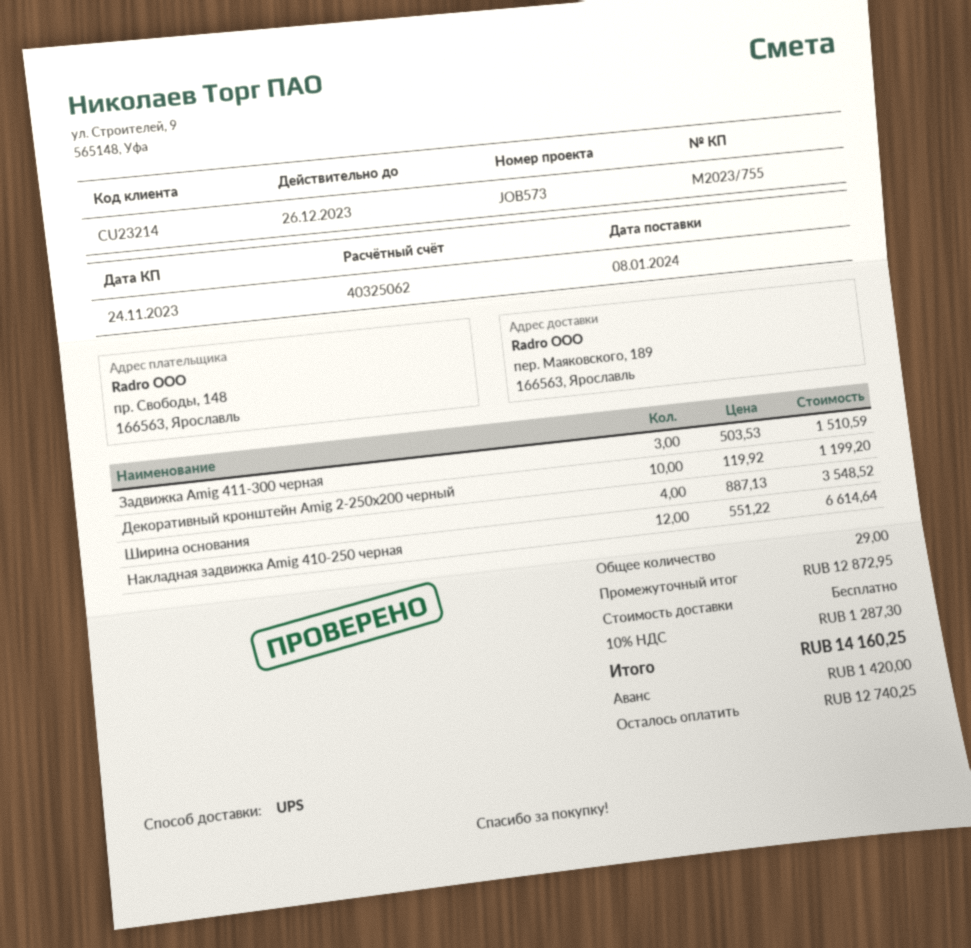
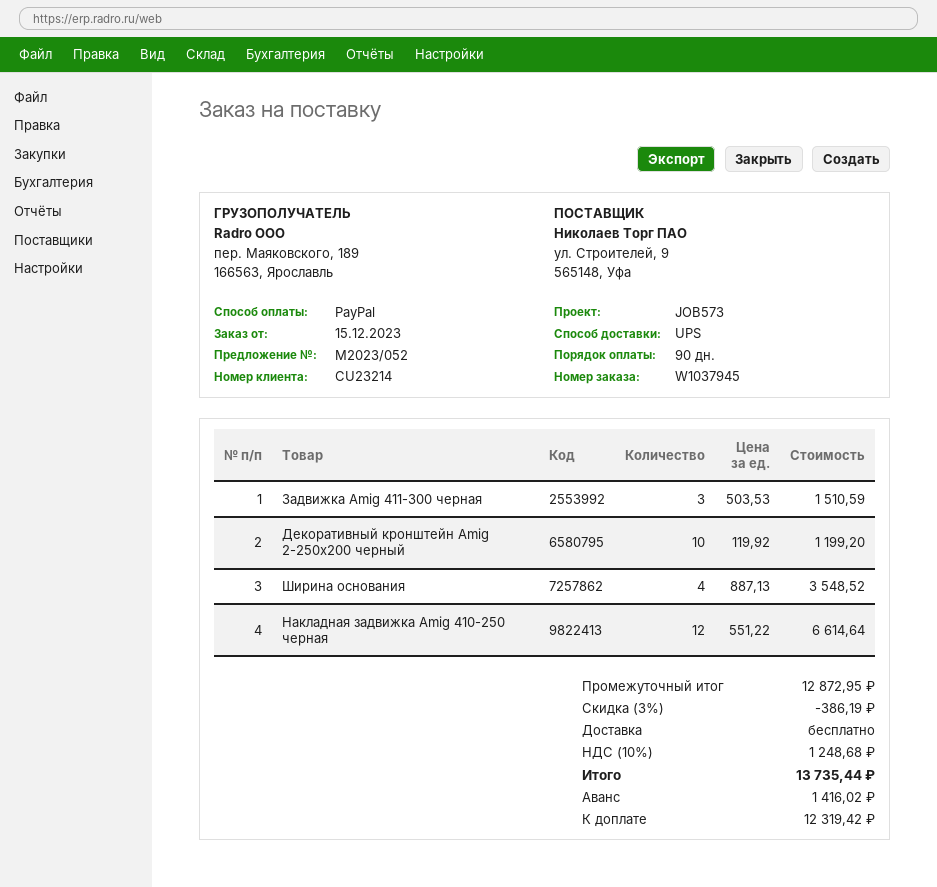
quote number: M2023/755 -> M2023/052
discount: none -> 3% = 386.19
tax: 10% = 1287.30 -> 10% = 1248.68
total: 14160.25 -> 13735.44
deposit: 1420.00 -> 1416.02
balance: 12740.25 -> 12319.42

